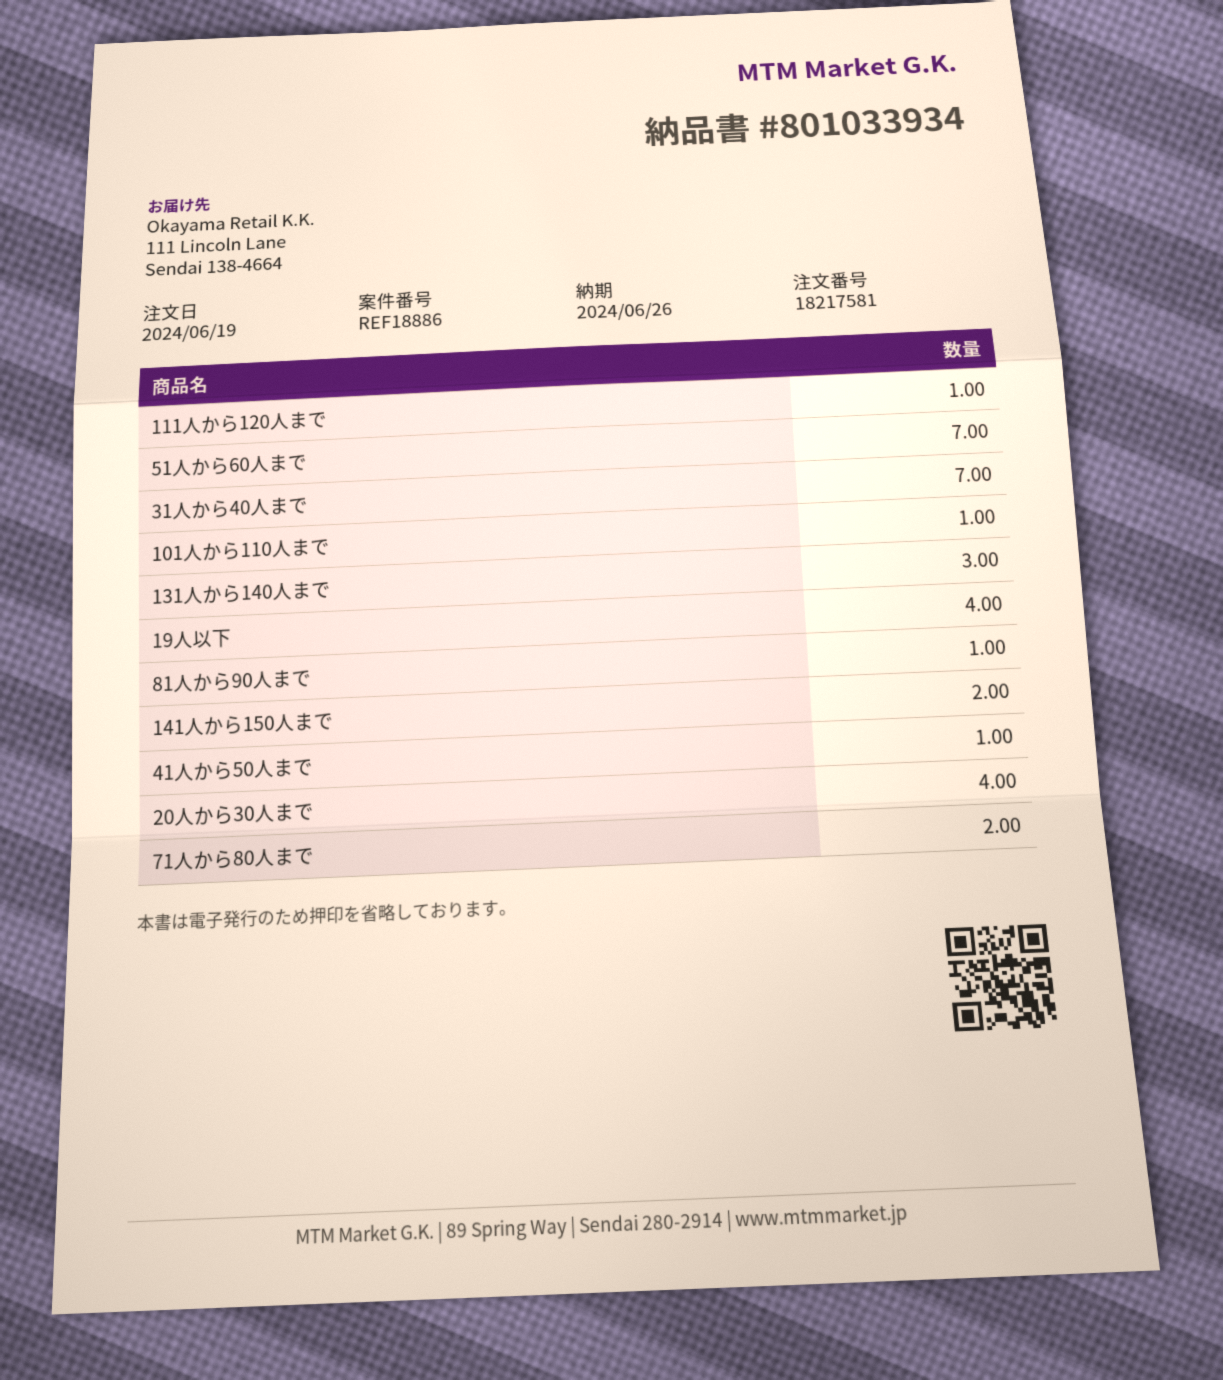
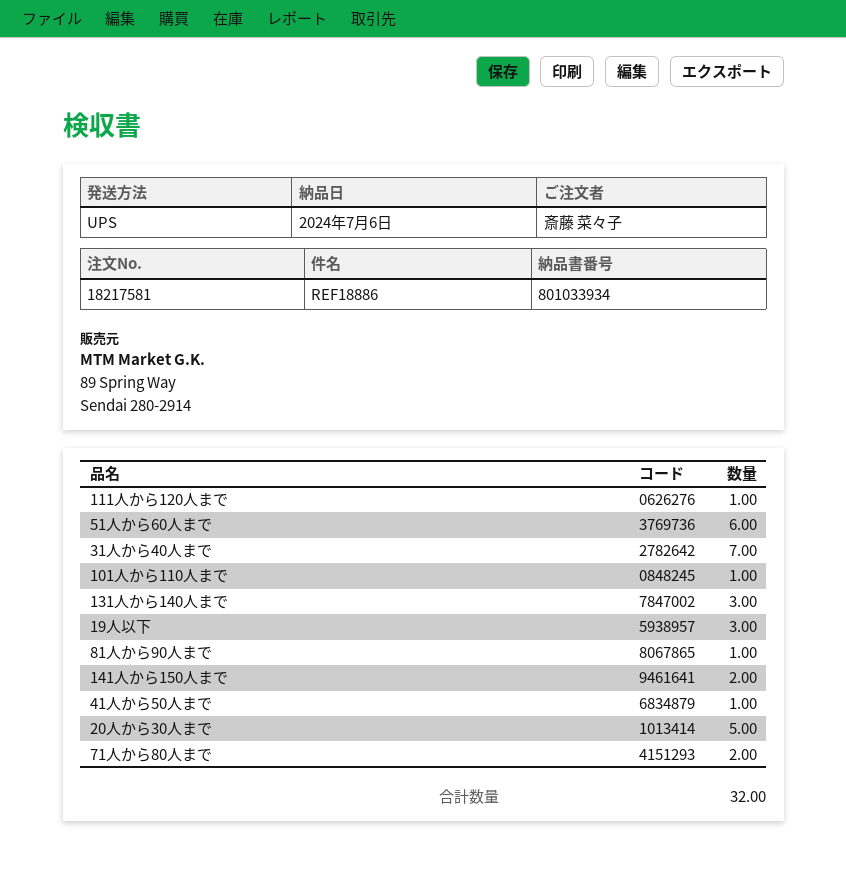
delivery date: 2024-06-26 -> 2024-07-06
51人から60人まで: 7 -> 6
19人以下: 4 -> 3
20人から30人まで: 4 -> 5

